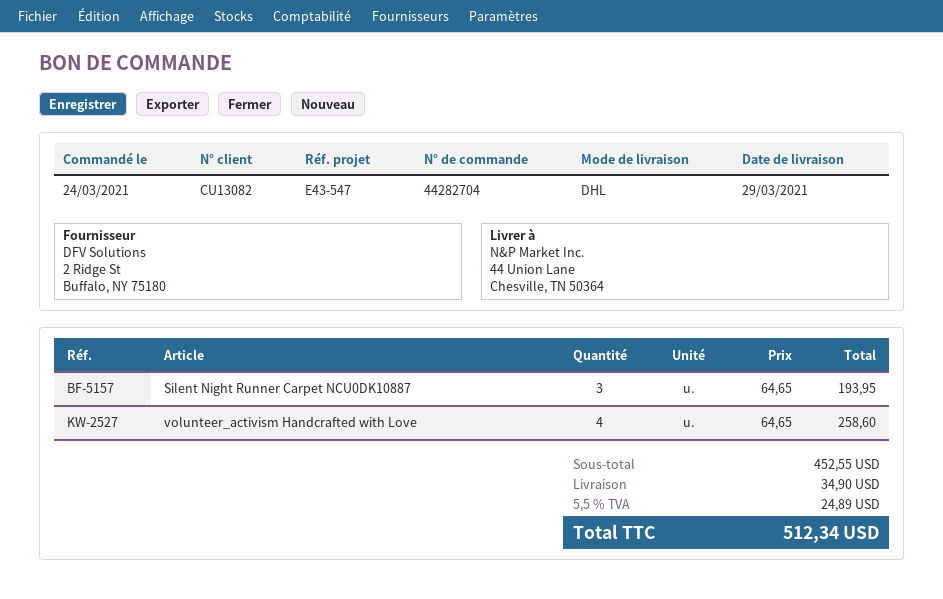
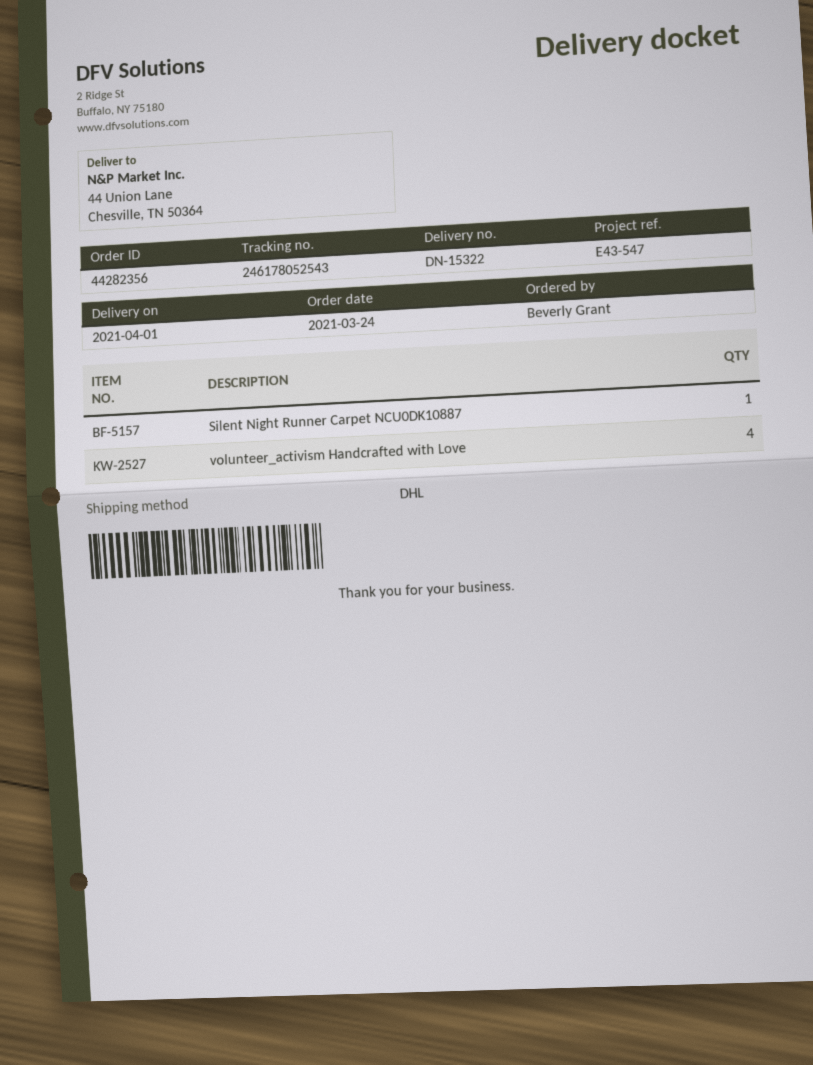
order number: 44282704 -> 44282356
delivery date: 2021-03-29 -> 2021-04-01
Silent Night Runner Carpet NCU0DK10887: 3 -> 1

